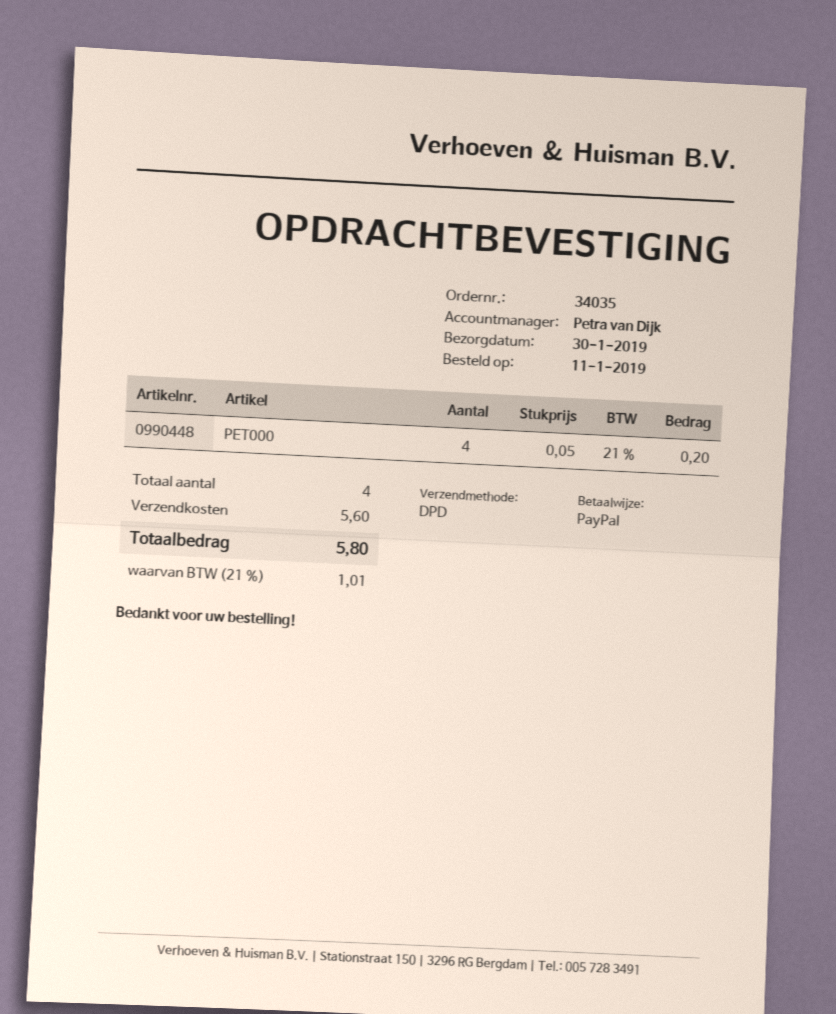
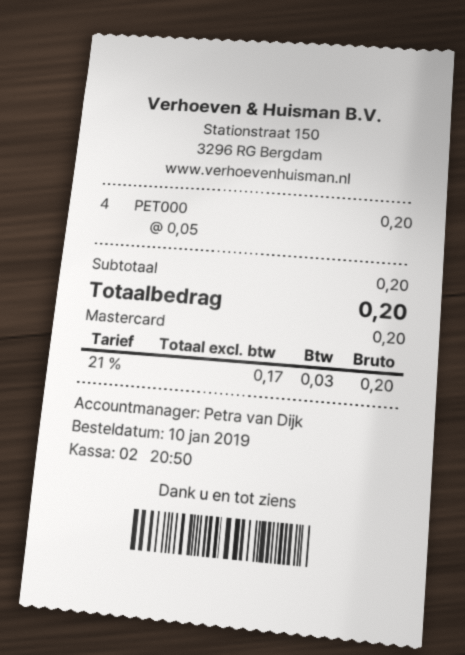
order date: 2019-01-11 -> 2019-01-10
payment method: PayPal -> Mastercard
shipping: 5.60 -> none
tax: 21% = 1.01 -> 21% = 0.03
total: 5.80 -> 0.20

